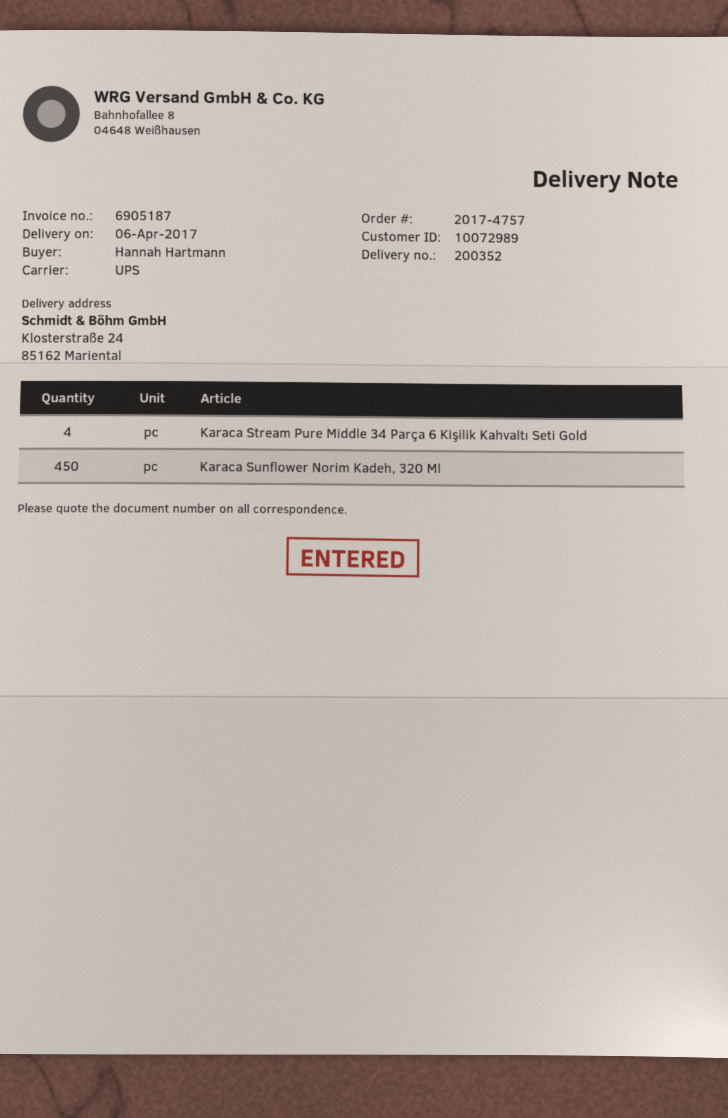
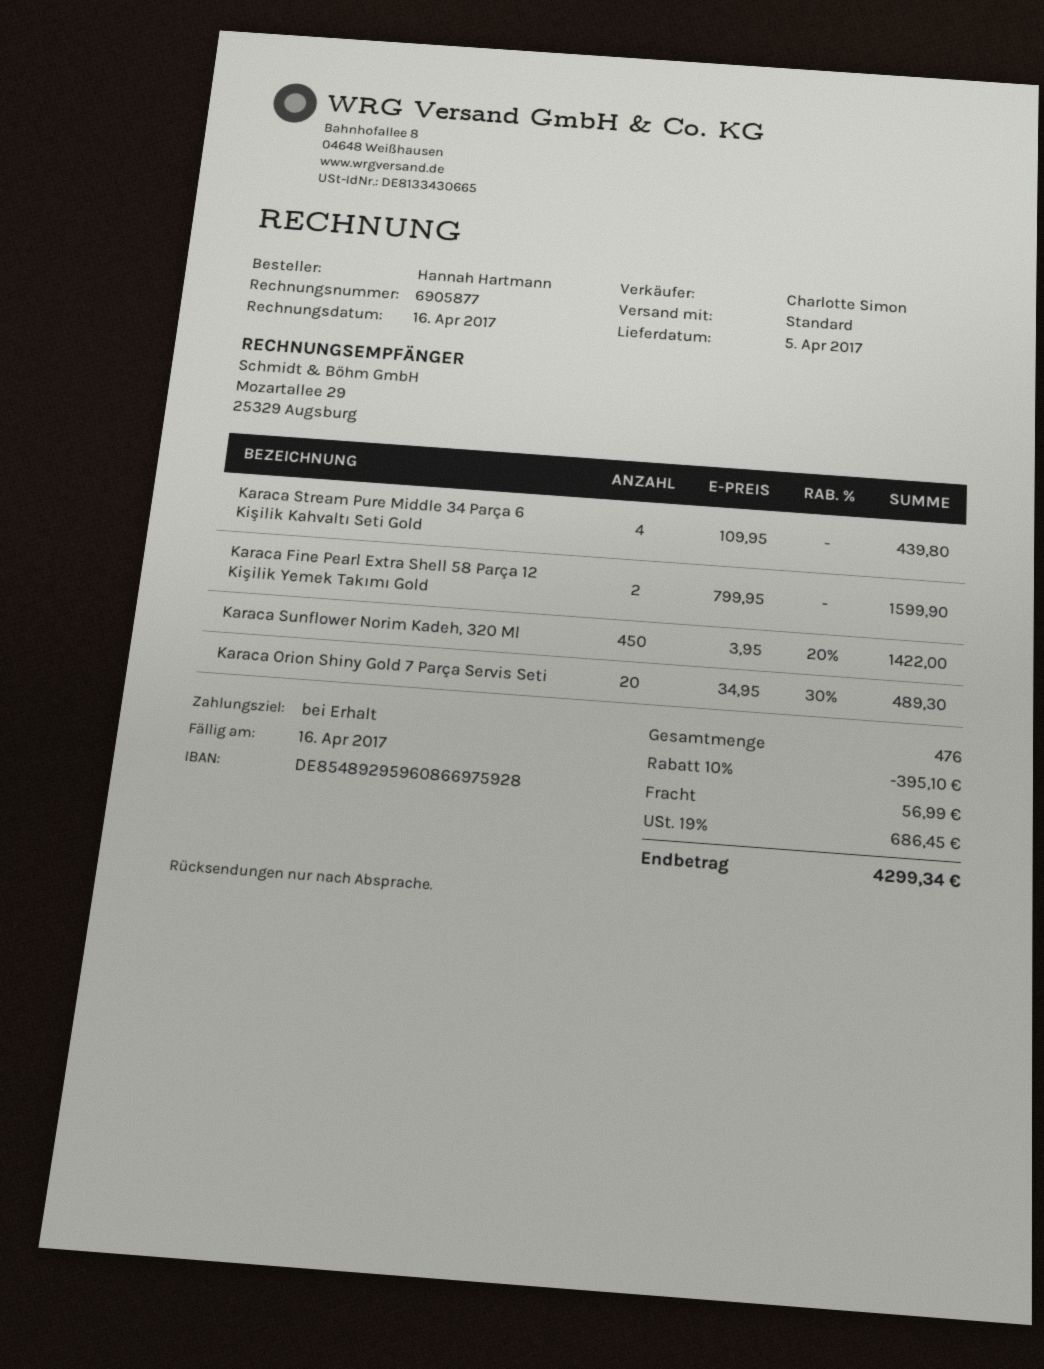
delivery date: 2017-04-06 -> 2017-04-05
invoice number: 6905187 -> 6905877
shipping method: UPS -> standard
Karaca Fine Pearl Extra Shell 58 Parça 12 Kişilik Yemek Takımı Gold: none -> 2
Karaca Orion Shiny Gold 7 Parça Servis Seti: none -> 20

